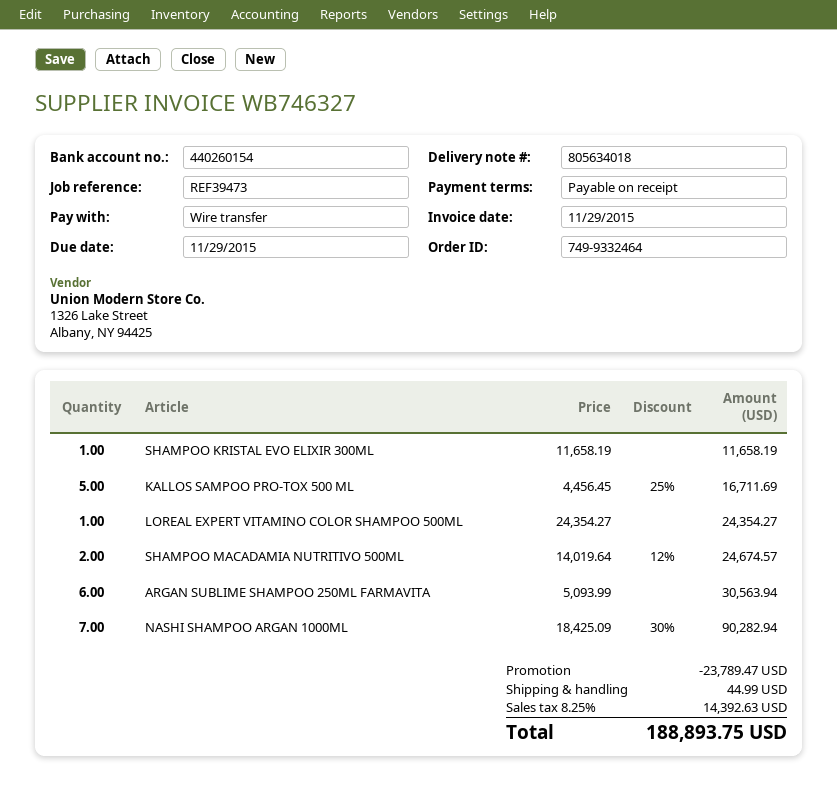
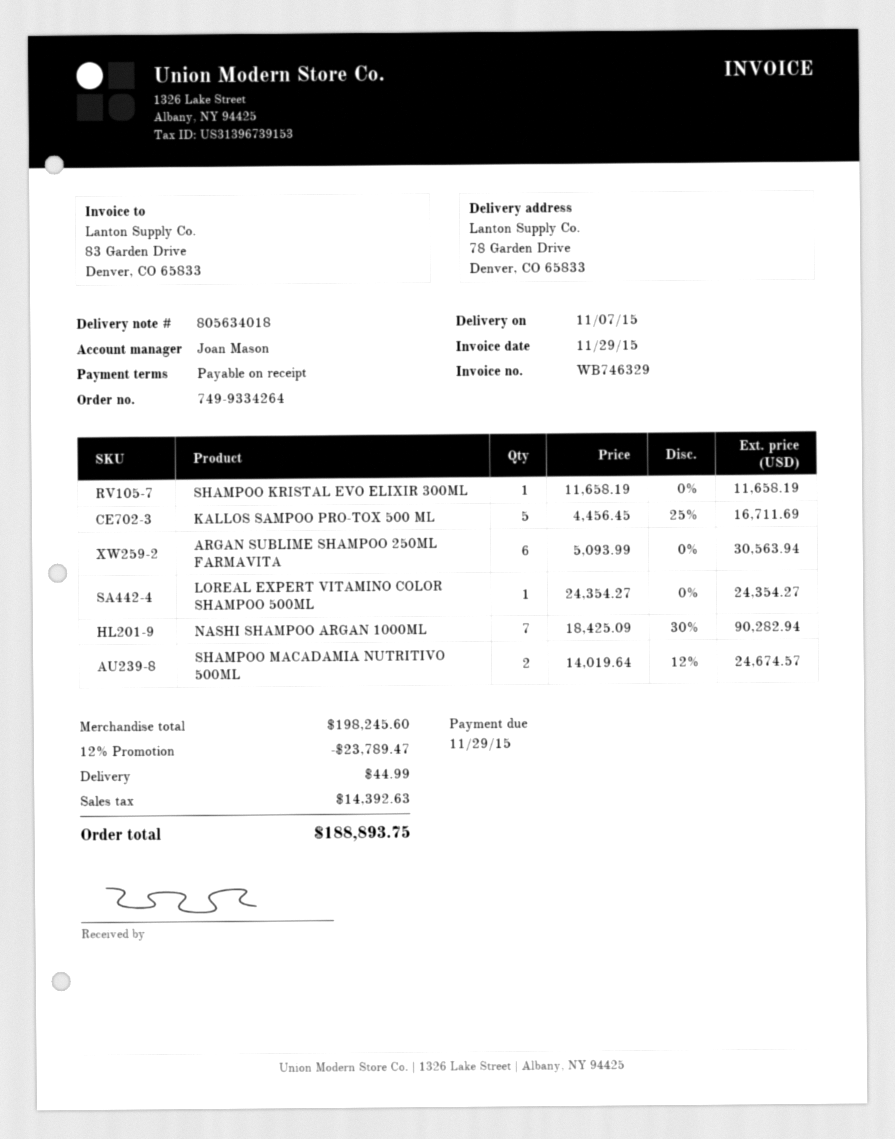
order number: 749-9332464 -> 749-9334264
invoice number: WB746327 -> WB746329

